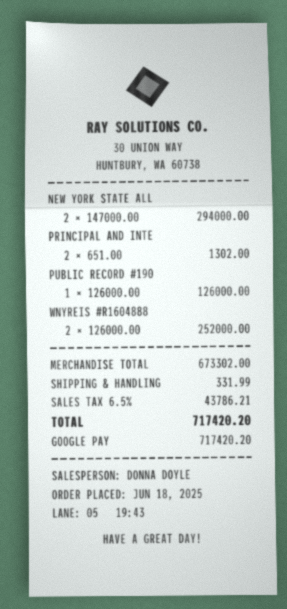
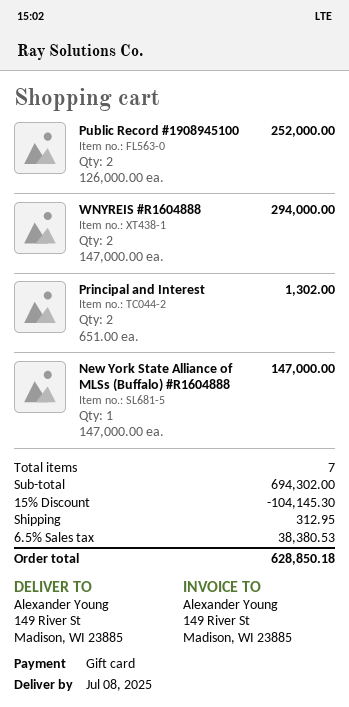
payment method: Google Pay -> gift card
NEW YORK STATE ALL: 2 x 147000.00 = 294000.00 -> 1 x 147000.00 = 147000.00
PUBLIC RECORD #190: 1 x 126000.00 = 126000.00 -> 2 x 126000.00 = 252000.00
WNYREIS #R1604888: 2 x 126000.00 = 252000.00 -> 2 x 147000.00 = 294000.00
subtotal: 673302.00 -> 694302.00
discount: none -> 15% = 104145.30
shipping: 331.99 -> 312.95
tax: 6.5% = 43786.21 -> 6.5% = 38380.53
total: 717420.20 -> 628850.18

